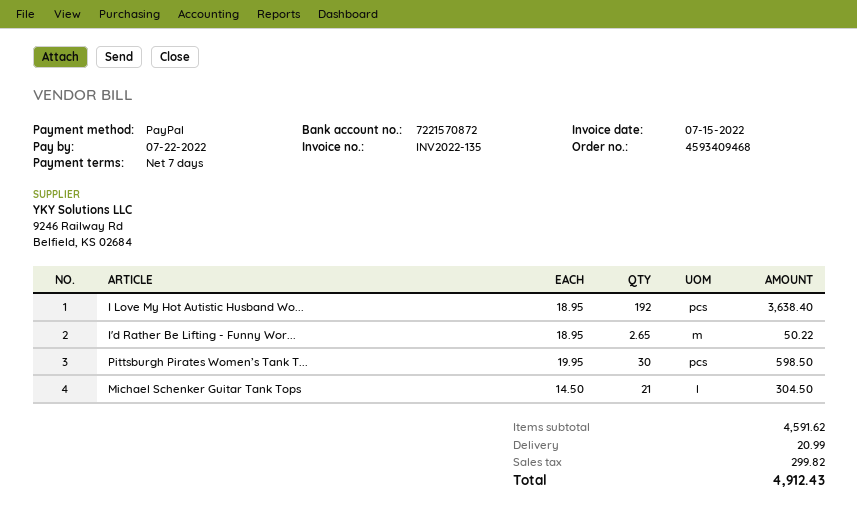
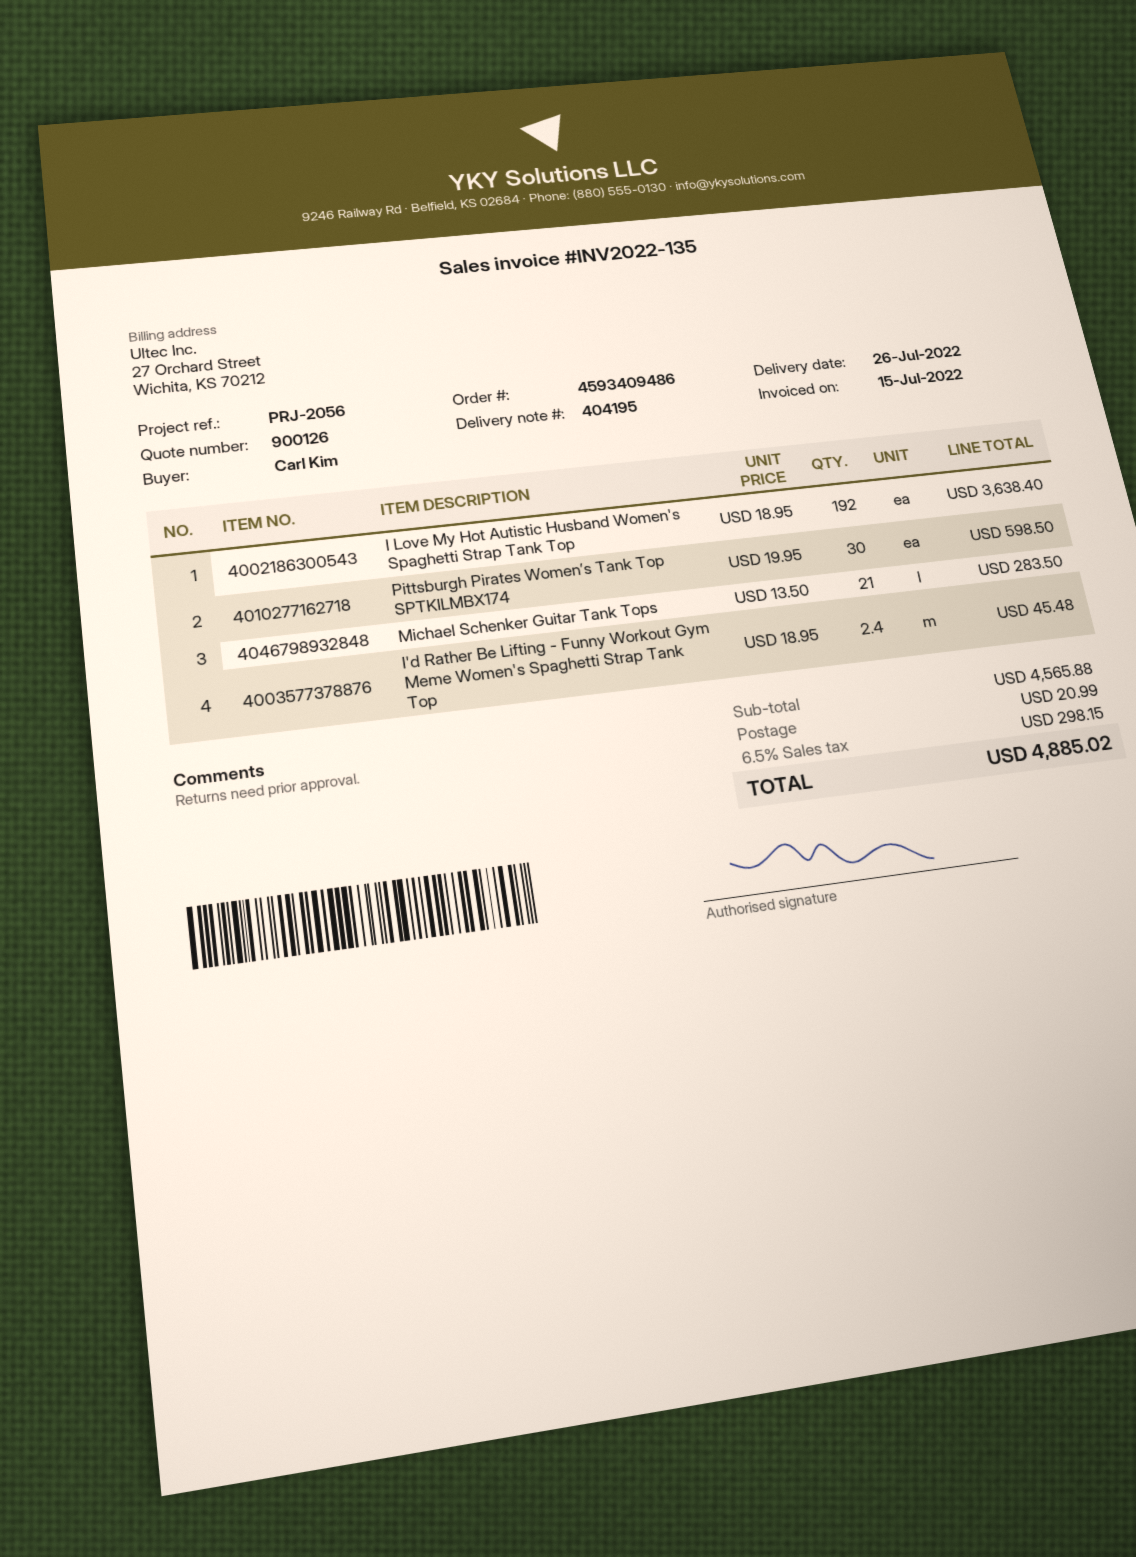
order number: 4593409468 -> 4593409486
I'd Rather Be Lifting - Funny Wor...: 2.65 x 18.95 = 50.22 -> 2.4 x 18.95 = 45.48
Michael Schenker Guitar Tank Tops: 21 x 14.50 = 304.50 -> 21 x 13.50 = 283.50
subtotal: 4591.62 -> 4565.88
tax: 299.82 -> 298.15
total: 4912.43 -> 4885.02

